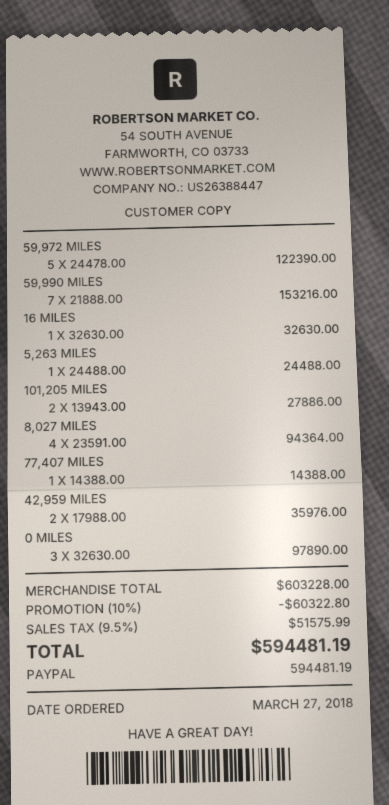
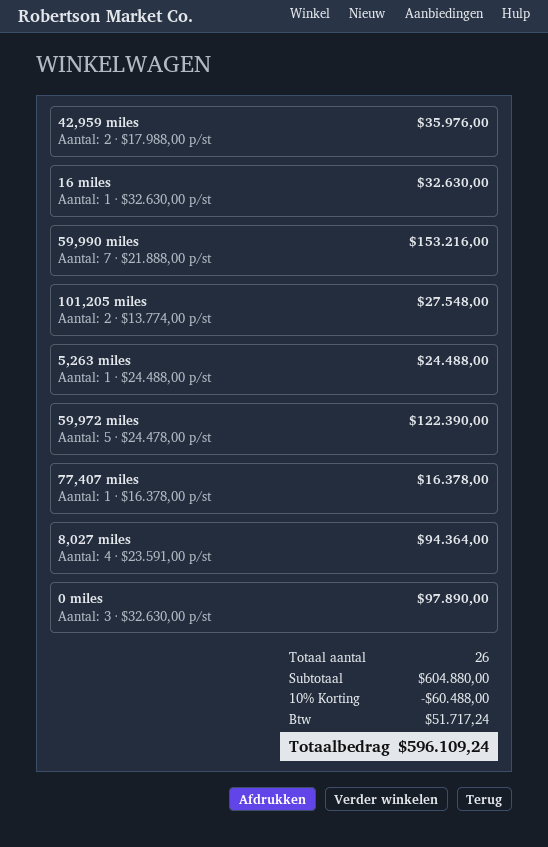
101,205 MILES: 2 x 13943.00 = 27886.00 -> 2 x 13774.00 = 27548.00
77,407 MILES: 1 x 14388.00 = 14388.00 -> 1 x 16378.00 = 16378.00
subtotal: 603228.00 -> 604880.00
discount: 10% = 60322.80 -> 10% = 60488.00
tax: 51575.99 -> 51717.24
total: 594481.19 -> 596109.24

